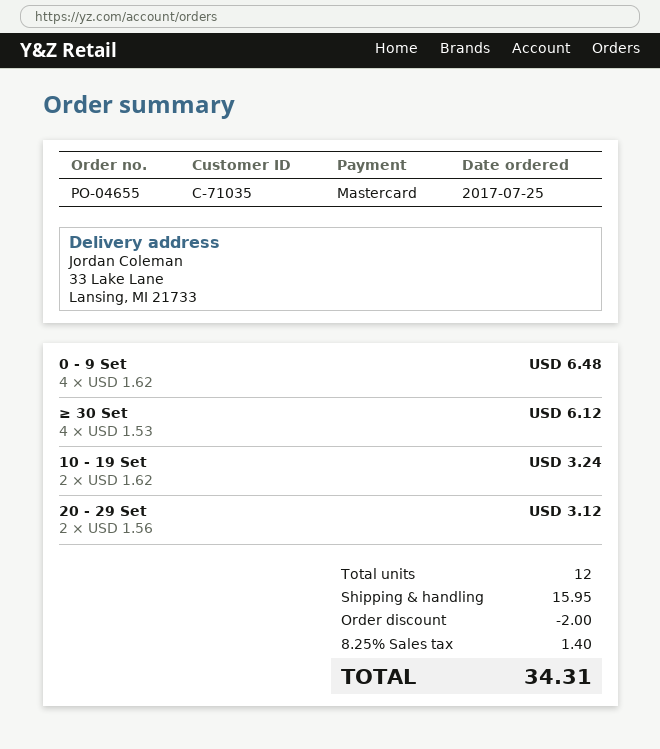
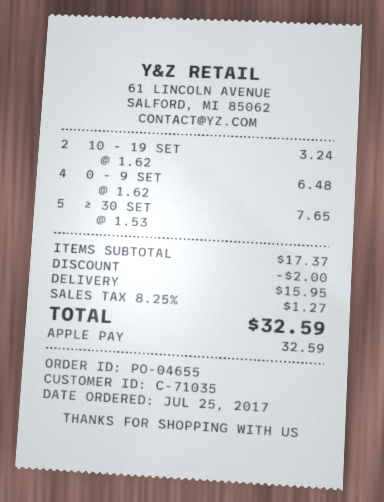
payment method: Mastercard -> Apple Pay
≥ 30 Set: 4 x 1.53 = 6.12 -> 5 x 1.53 = 7.65
20 - 29 Set: 2 x 1.56 = 3.12 -> none
tax: 8.25% = 1.40 -> 8.25% = 1.27
total: 34.31 -> 32.59

